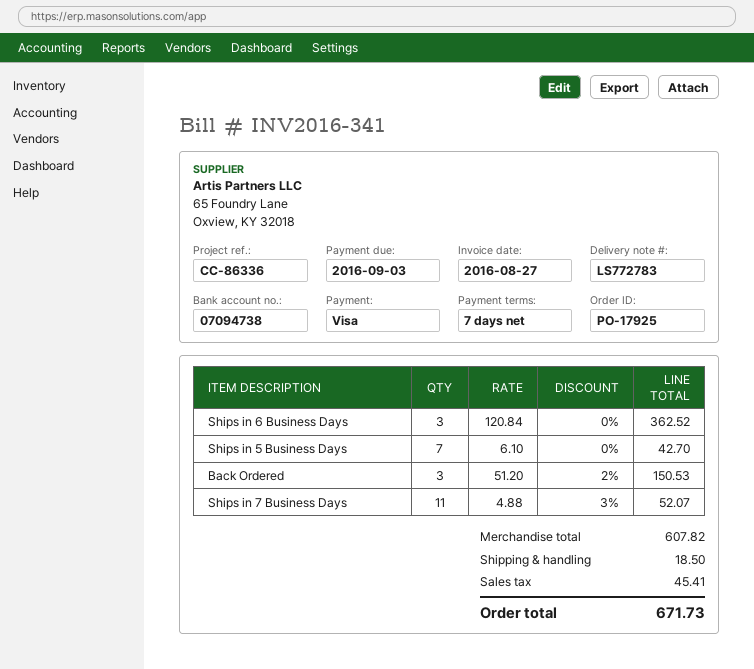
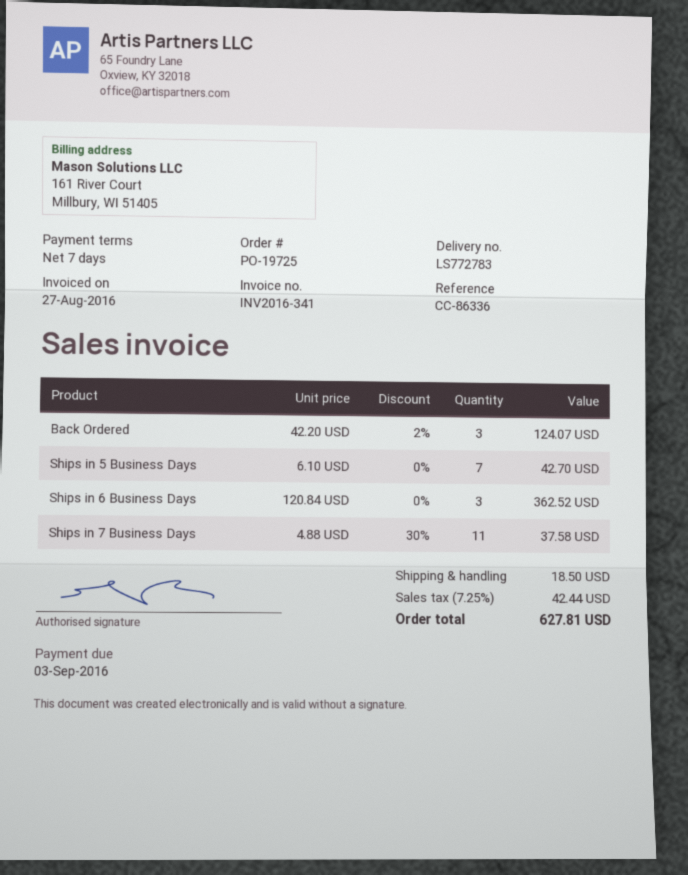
order number: PO-17925 -> PO-19725
Back Ordered: 3 x 51.20 - 2% = 150.53 -> 3 x 42.20 - 2% = 124.07
Ships in 7 Business Days: 11 x 4.88 - 3% = 52.07 -> 11 x 4.88 - 30% = 37.58
tax: 45.41 -> 42.44
total: 671.73 -> 627.81

